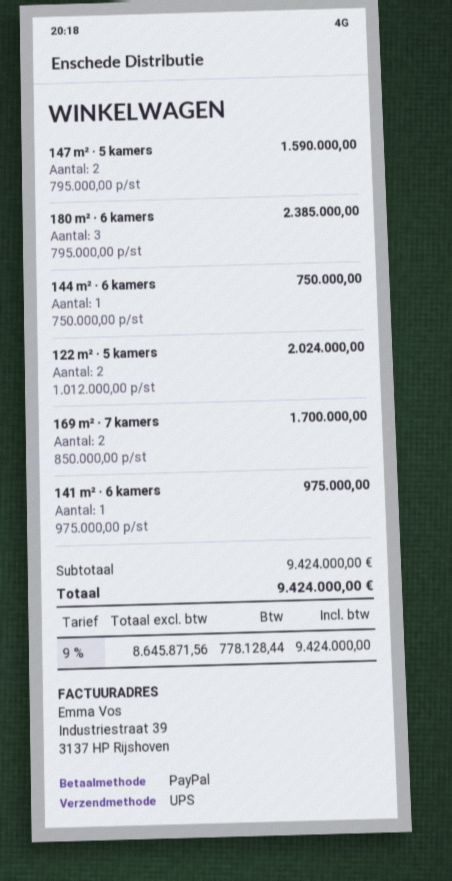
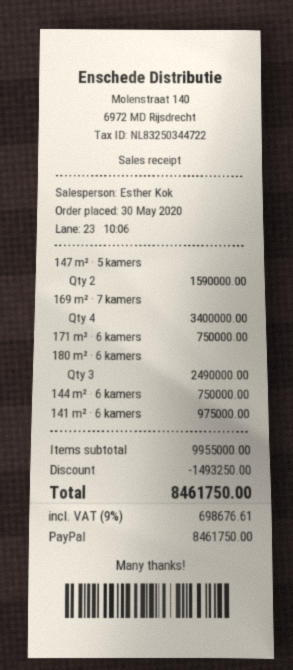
180 m² · 6 kamers: 3 for 2385000.00 -> 3 for 2490000.00
122 m² · 5 kamers: 2 for 2024000.00 -> none
169 m² · 7 kamers: 2 for 1700000.00 -> 4 for 3400000.00
171 m² · 6 kamers: none -> 1 for 750000.00
subtotal: 9424000.00 -> 9955000.00
discount: none -> 1493250.00
tax: 9% = 778128.44 -> 9% = 698676.61
total: 9424000.00 -> 8461750.00

